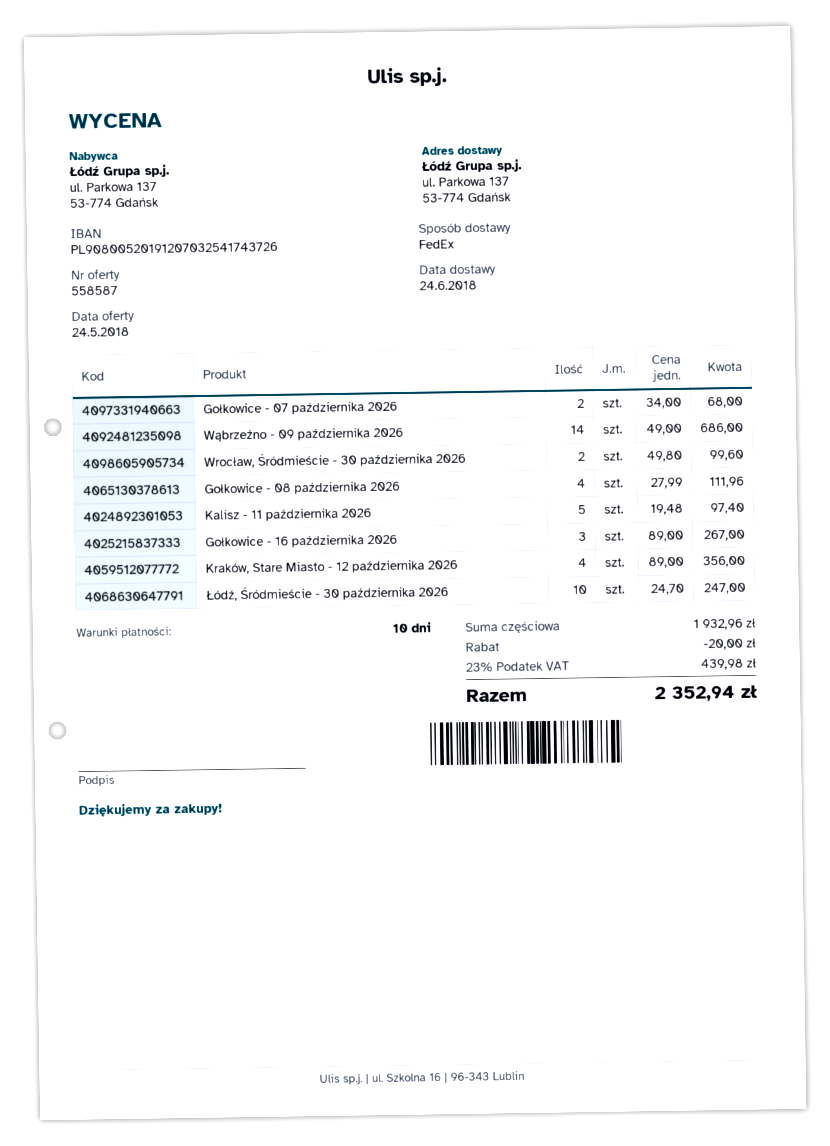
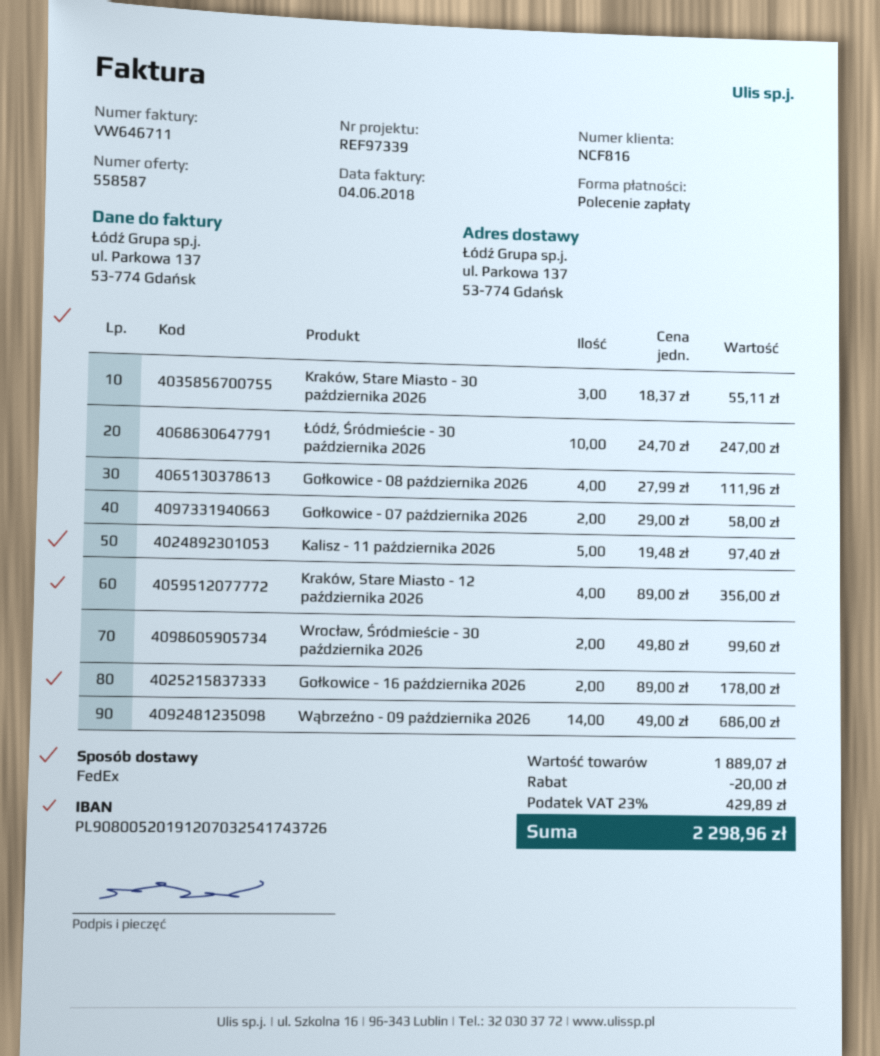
Gołkowice - 07 października 2026: 2 x 34.00 = 68.00 -> 2 x 29.00 = 58.00
Gołkowice - 16 października 2026: 3 x 89.00 = 267.00 -> 2 x 89.00 = 178.00
Kraków, Stare Miasto - 30 października 2026: none -> 3 x 18.37 = 55.11
subtotal: 1932.96 -> 1889.07
tax: 23% = 439.98 -> 23% = 429.89
total: 2352.94 -> 2298.96

